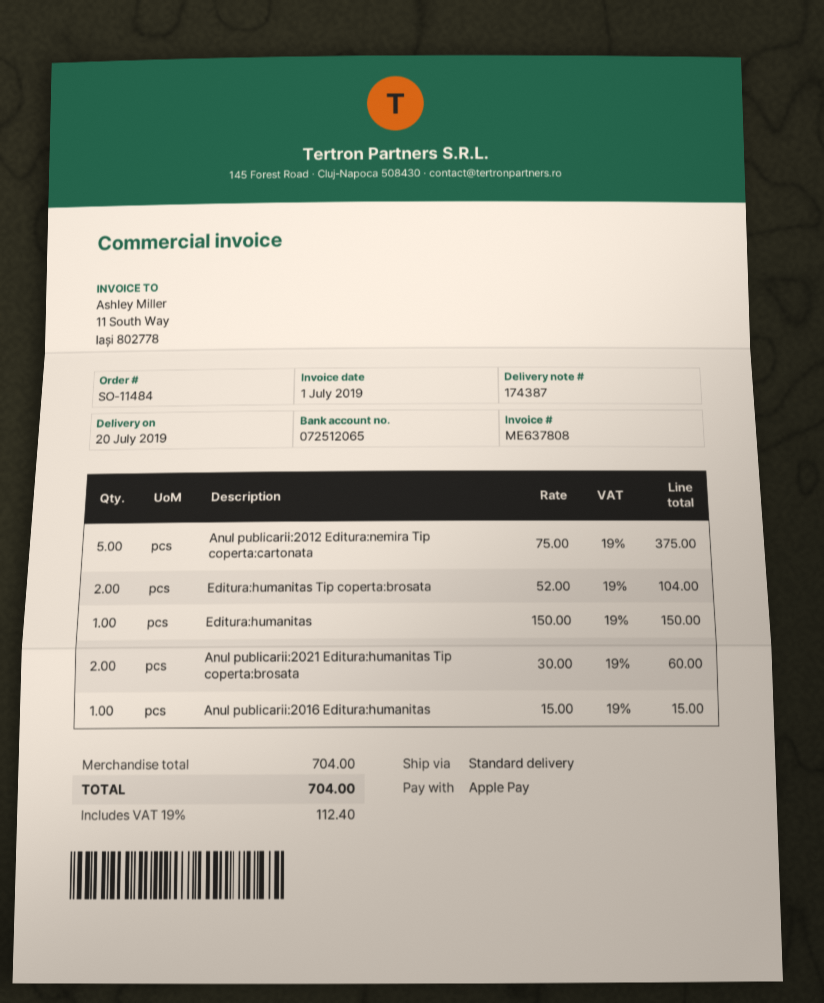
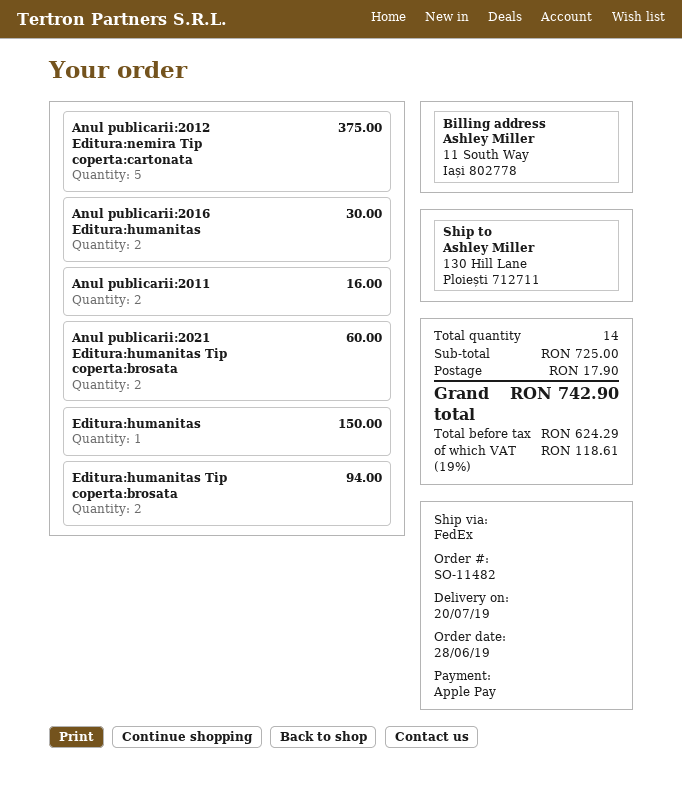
order number: SO-11484 -> SO-11482
shipping method: standard -> FedEx
Editura:humanitas Tip coperta:brosata: 2 for 104.00 -> 2 for 94.00
Anul publicarii:2016 Editura:humanitas: 1 for 15.00 -> 2 for 30.00
Anul publicarii:2011: none -> 2 for 16.00
subtotal: 704.00 -> 725.00
shipping: none -> 17.90
tax: 19% = 112.40 -> 19% = 118.61
total: 704.00 -> 742.90

